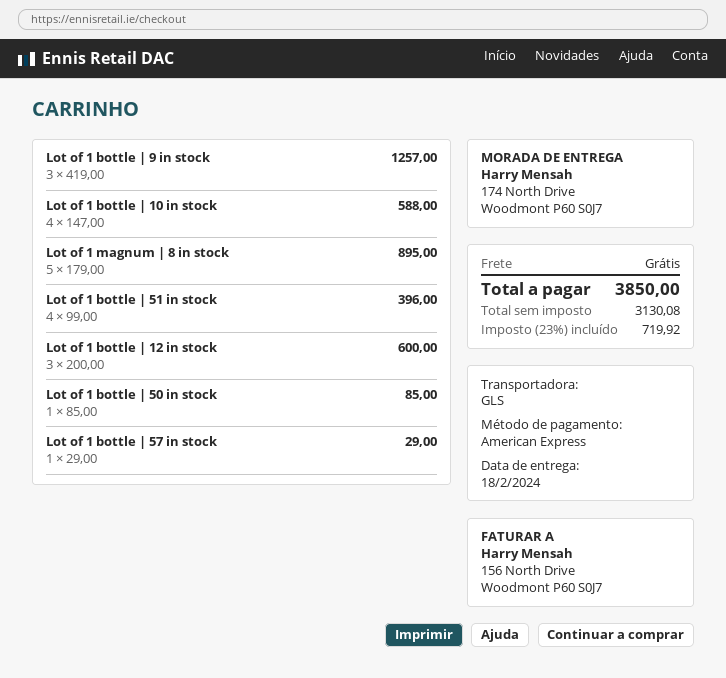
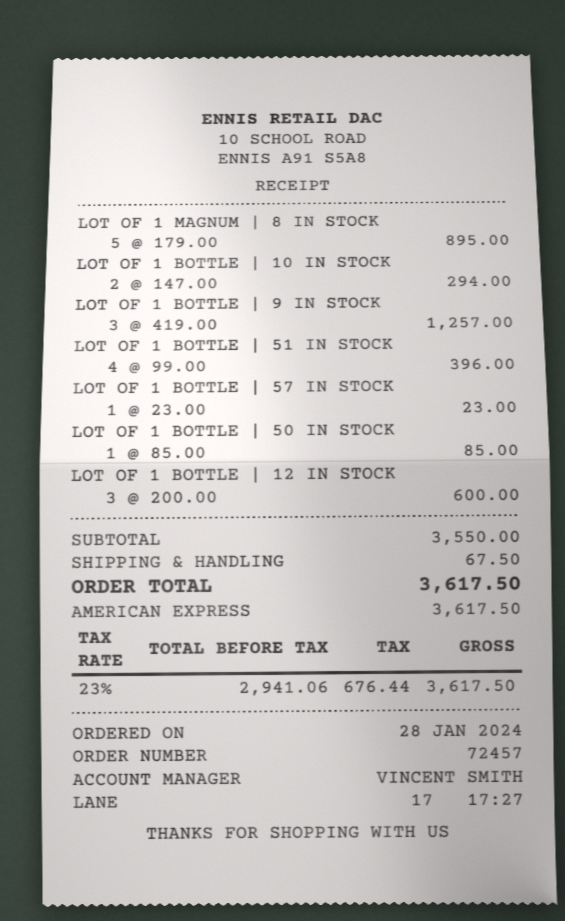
Lot of 1 bottle | 10 in stock: 4 x 147.00 = 588.00 -> 2 x 147.00 = 294.00
Lot of 1 bottle | 57 in stock: 1 x 29.00 = 29.00 -> 1 x 23.00 = 23.00
shipping: 0.00 -> 67.50
net: 3130.08 -> 2941.06
tax: 23% = 719.92 -> 23% = 676.44
total: 3850.00 -> 3617.50

